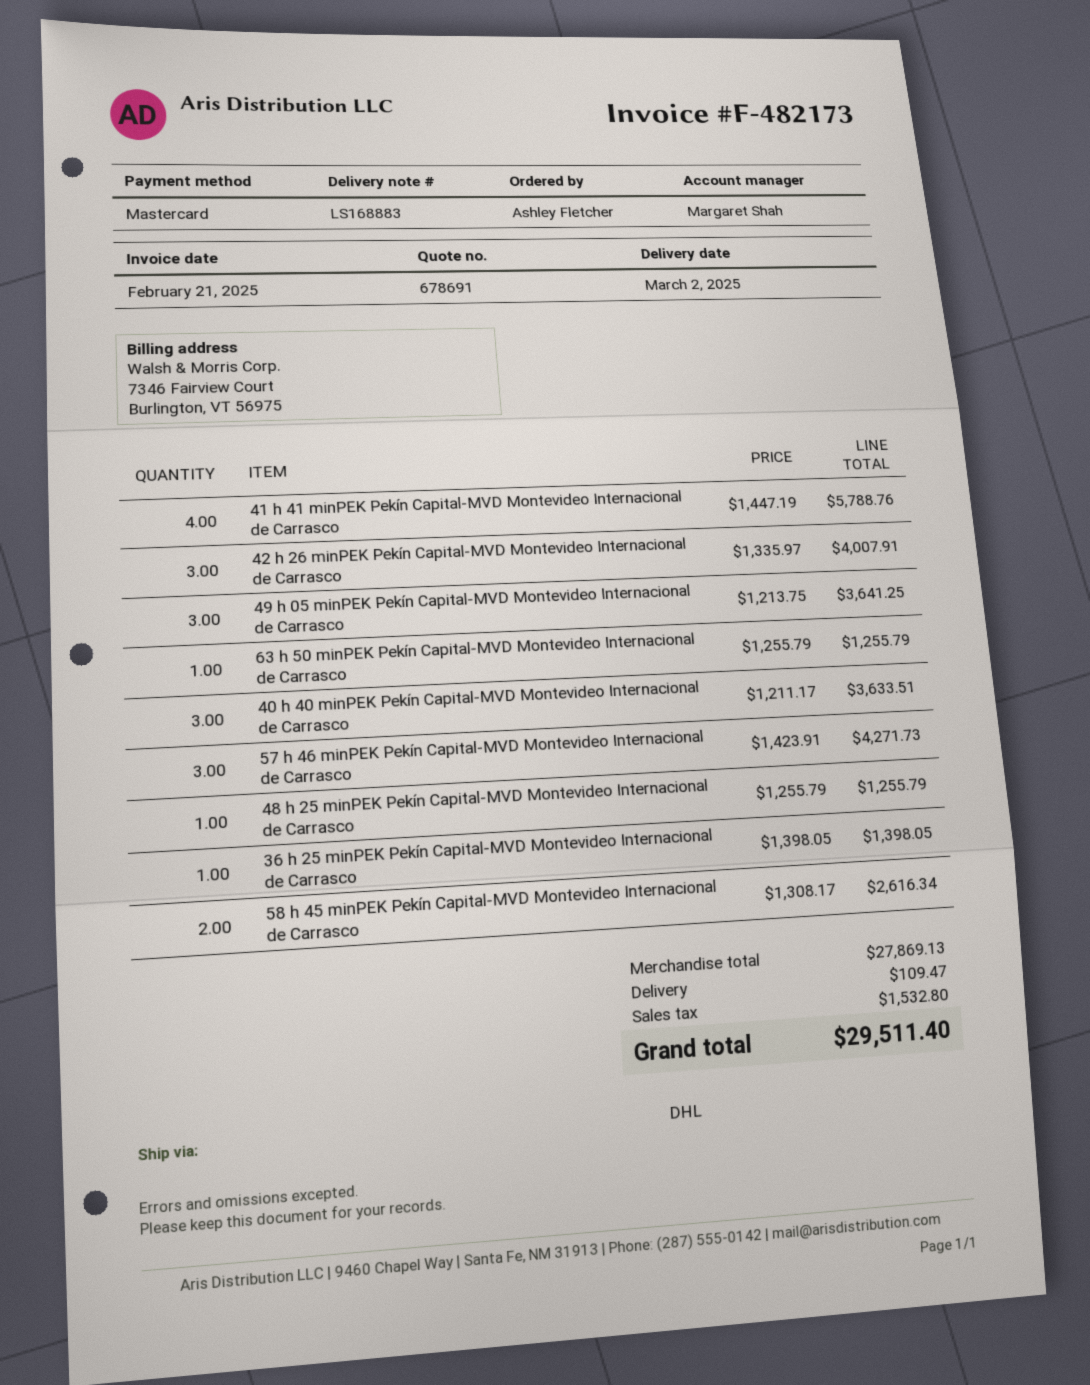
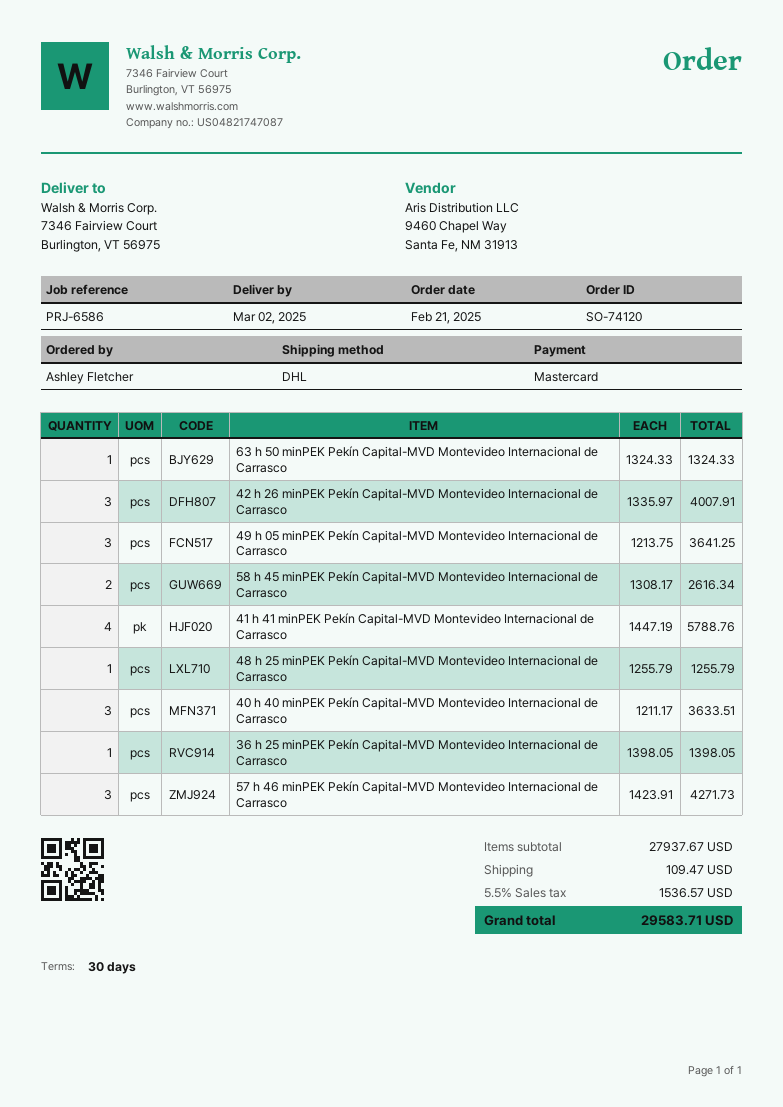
63 h 50 minPEK Pekín Capital-MVD Montevideo Internacional de Carrasco: 1 x 1255.79 = 1255.79 -> 1 x 1324.33 = 1324.33
subtotal: 27869.13 -> 27937.67
tax: 1532.80 -> 1536.57
total: 29511.40 -> 29583.71

